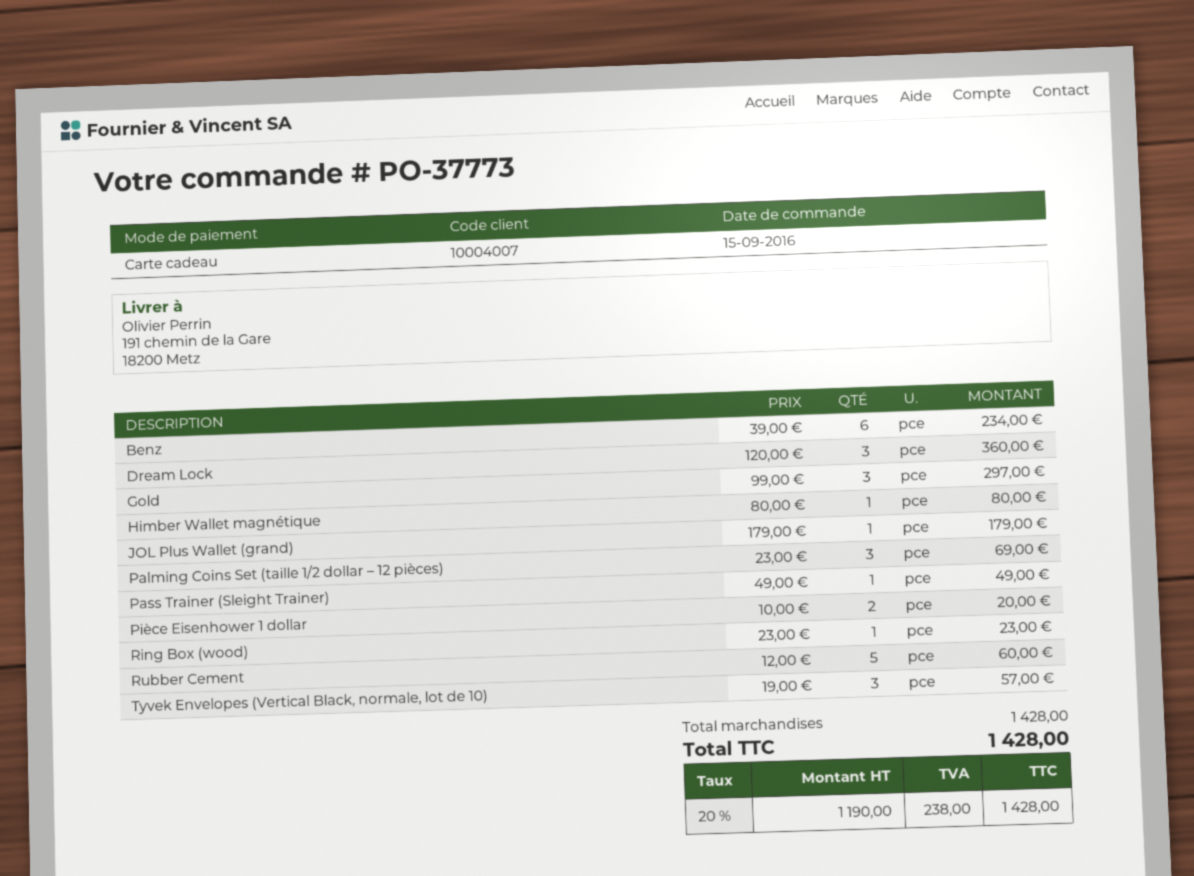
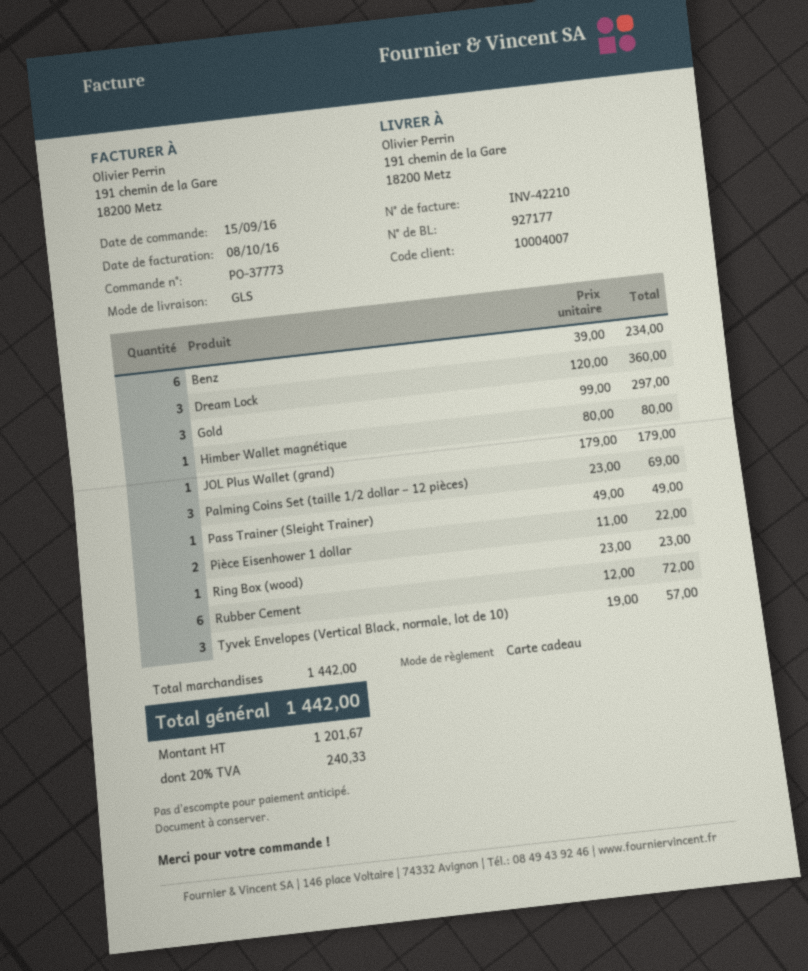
Pièce Eisenhower 1 dollar: 2 x 10.00 = 20.00 -> 2 x 11.00 = 22.00
Rubber Cement: 5 x 12.00 = 60.00 -> 6 x 12.00 = 72.00
subtotal: 1428.00 -> 1442.00
net: 1190.00 -> 1201.67
tax: 20% = 238.00 -> 20% = 240.33
total: 1428.00 -> 1442.00

